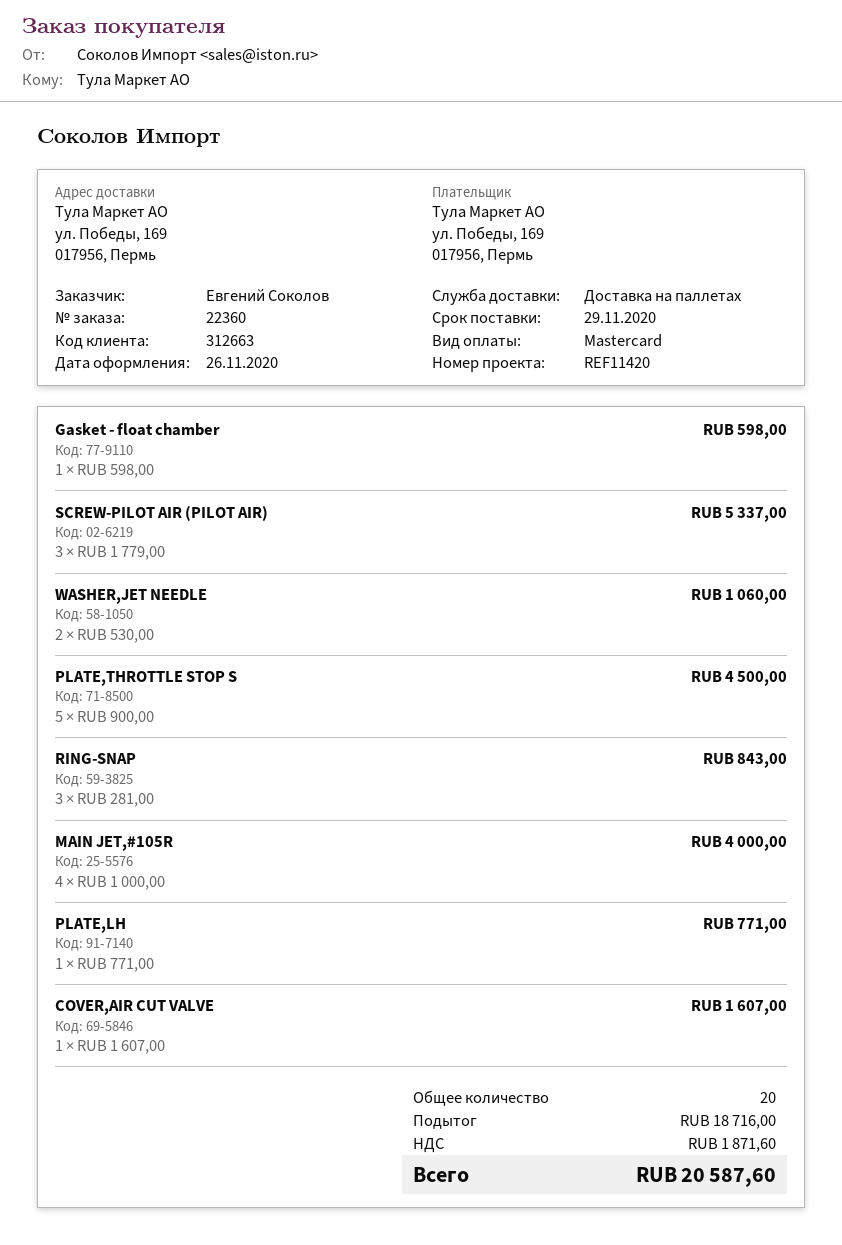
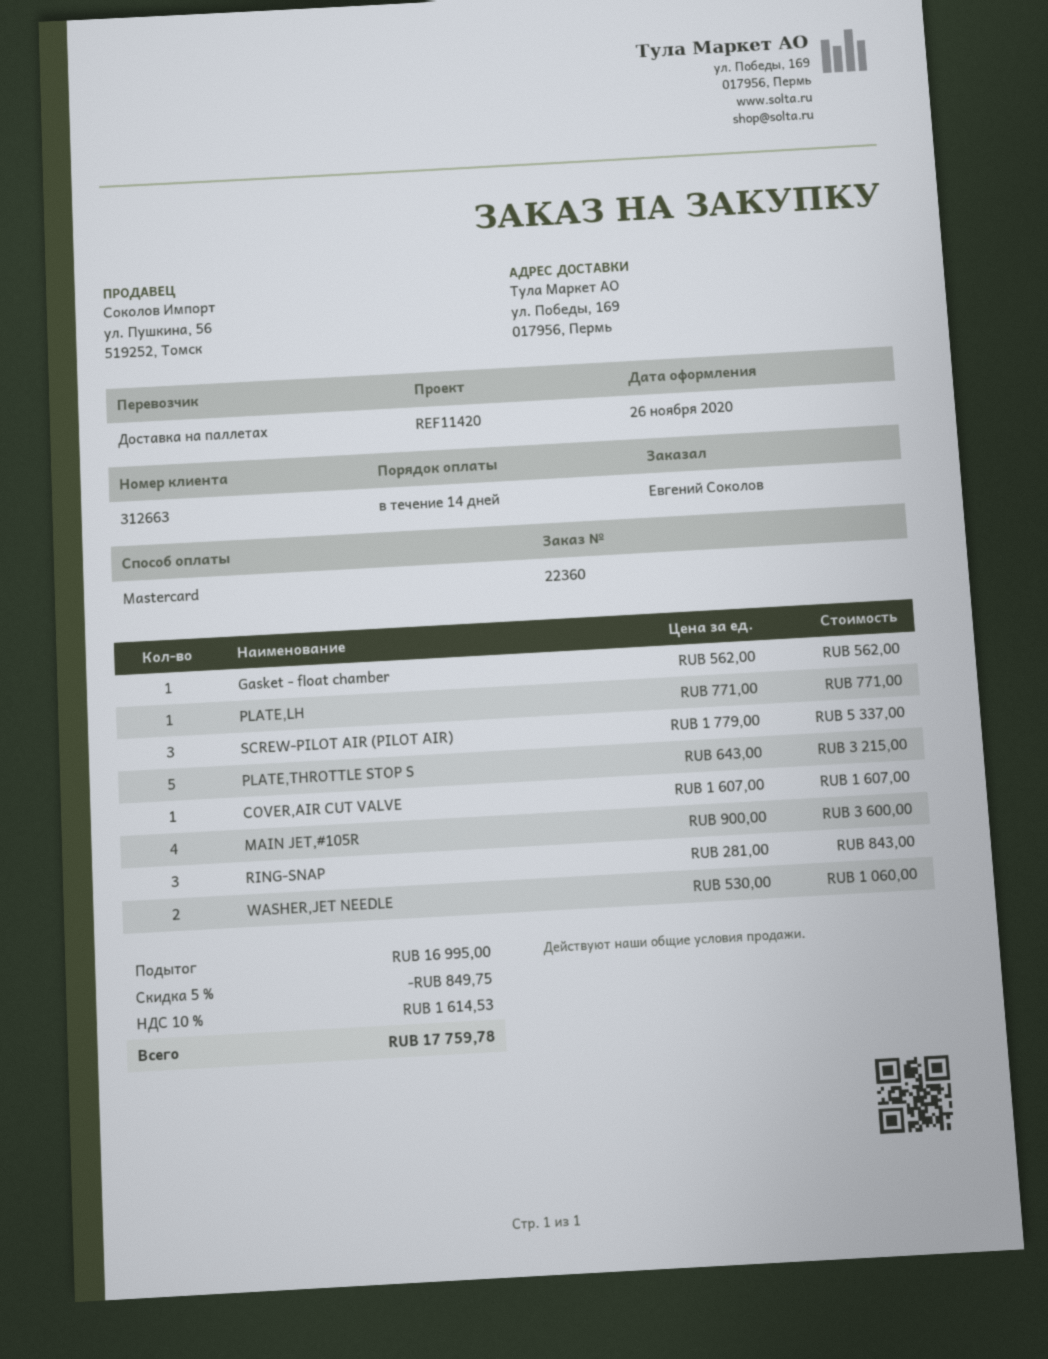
Gasket - float chamber: 1 x 598.00 = 598.00 -> 1 x 562.00 = 562.00
PLATE,THROTTLE STOP S: 5 x 900.00 = 4500.00 -> 5 x 643.00 = 3215.00
MAIN JET,#105R: 4 x 1000.00 = 4000.00 -> 4 x 900.00 = 3600.00
subtotal: 18716.00 -> 16995.00
discount: none -> 5% = 849.75
tax: 1871.60 -> 1614.53
total: 20587.60 -> 17759.78

